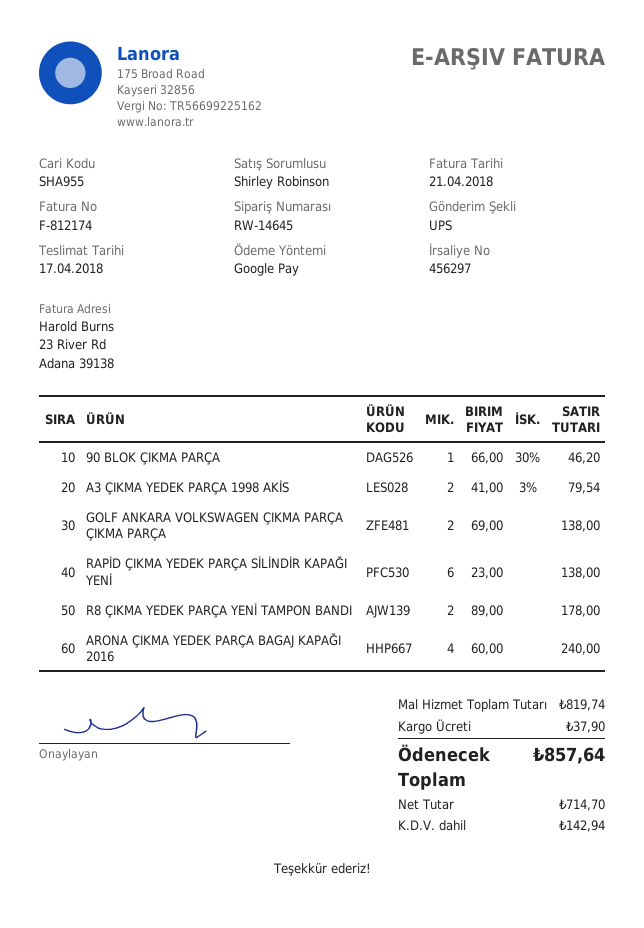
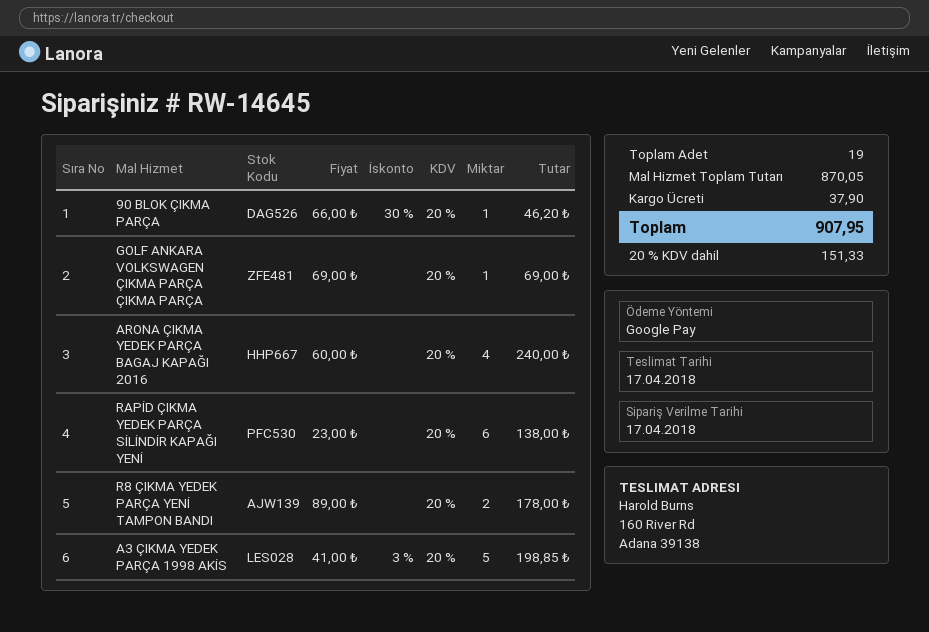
A3 ÇIKMA YEDEK PARÇA 1998 AKİS: 2 x 41.00 - 3% = 79.54 -> 5 x 41.00 - 3% = 198.85
GOLF ANKARA VOLKSWAGEN ÇIKMA PARÇA ÇIKMA PARÇA: 2 x 69.00 = 138.00 -> 1 x 69.00 = 69.00
subtotal: 819.74 -> 870.05
tax: 142.94 -> 151.33
total: 857.64 -> 907.95

